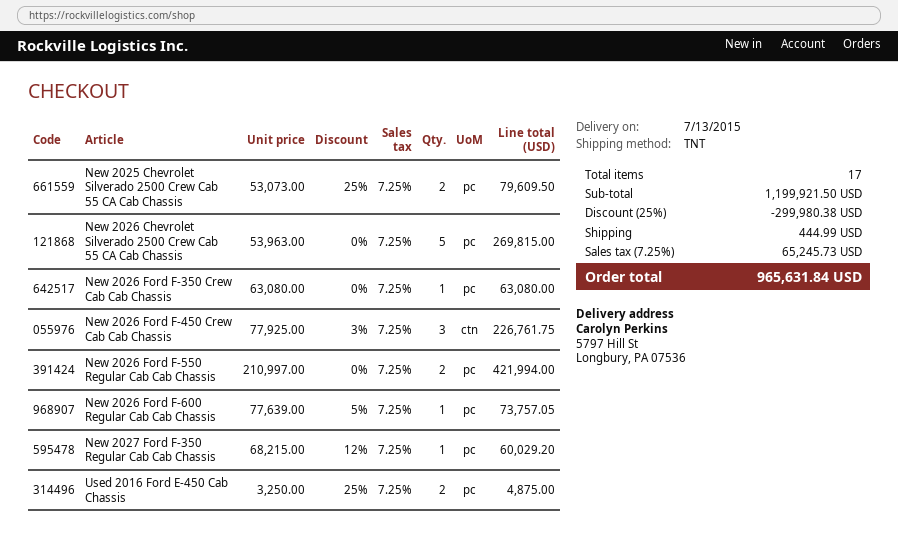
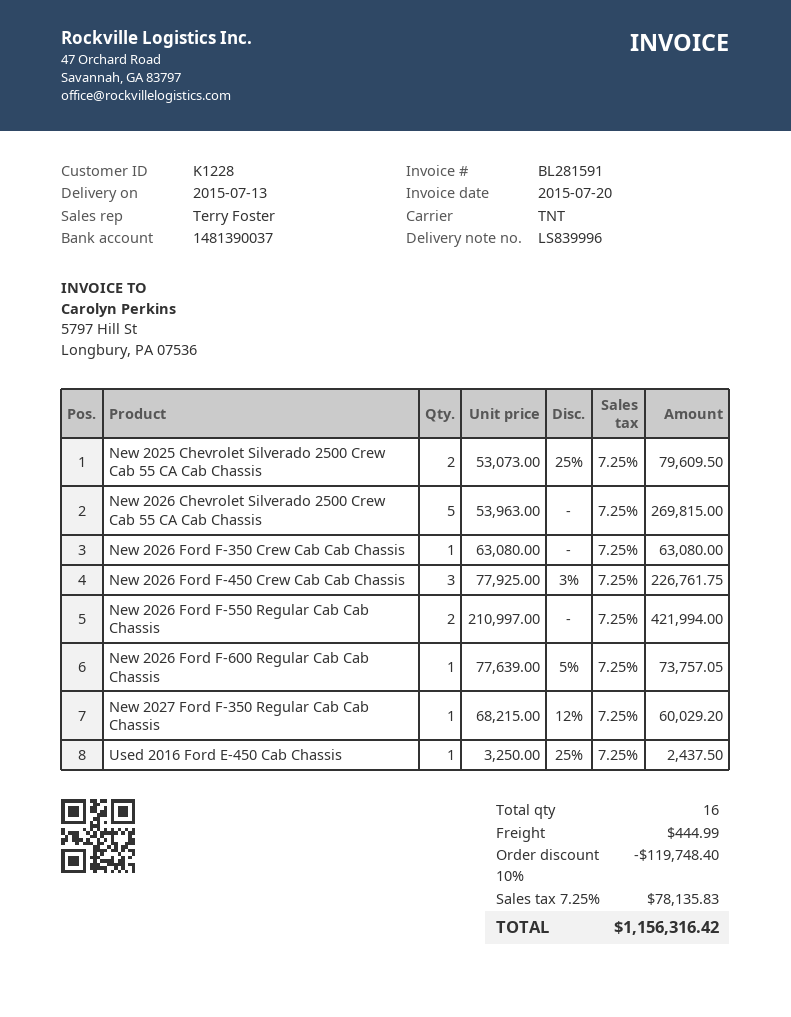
Used 2016 Ford E-450 Cab Chassis: 2 x 3250.00 - 25% = 4875.00 -> 1 x 3250.00 - 25% = 2437.50
total quantity: 17 -> 16
discount: 25% = 299980.38 -> 10% = 119748.40
tax: 7.25% = 65245.73 -> 7.25% = 78135.83
total: 965631.84 -> 1156316.42

